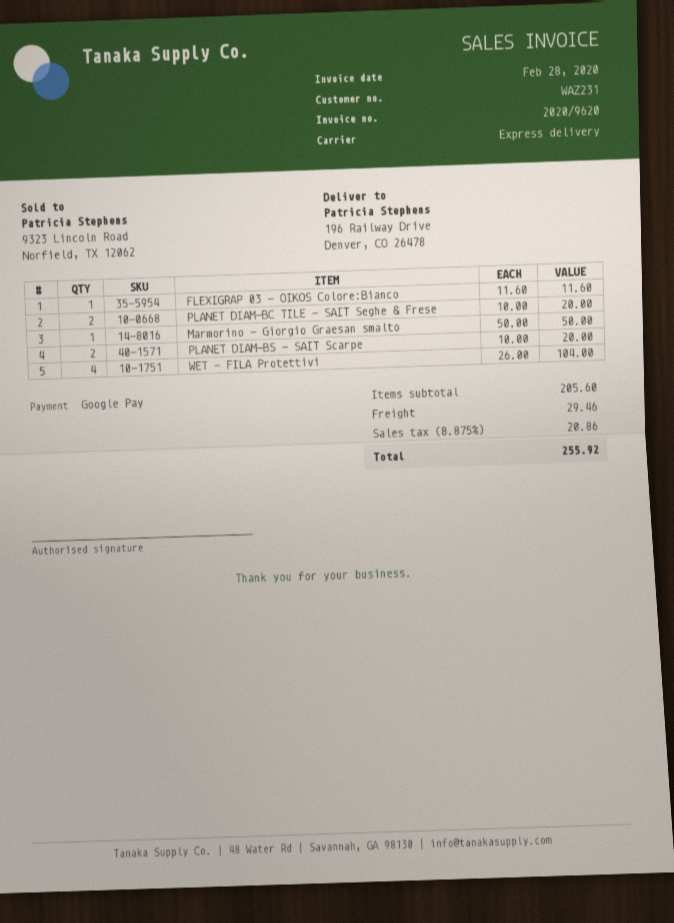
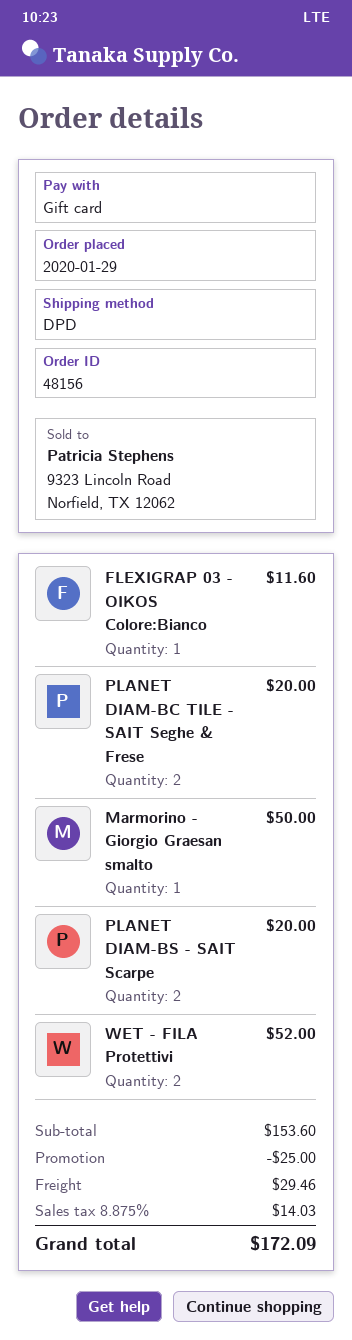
payment method: Google Pay -> gift card
shipping method: express -> DPD
WET - FILA Protettivi: 4 for 104.00 -> 2 for 52.00
subtotal: 205.60 -> 153.60
discount: none -> 25.00
tax: 8.875% = 20.86 -> 8.875% = 14.03
total: 255.92 -> 172.09

